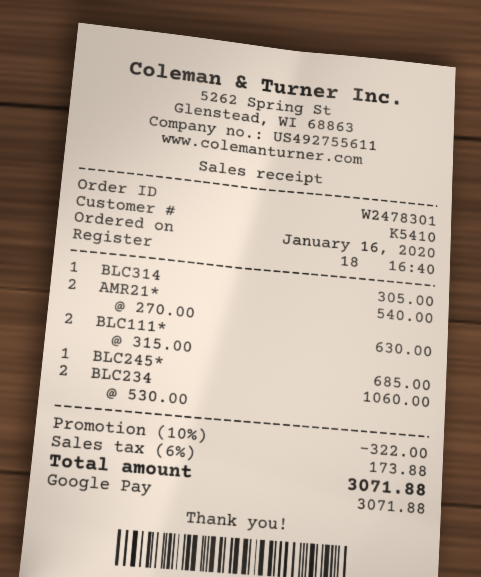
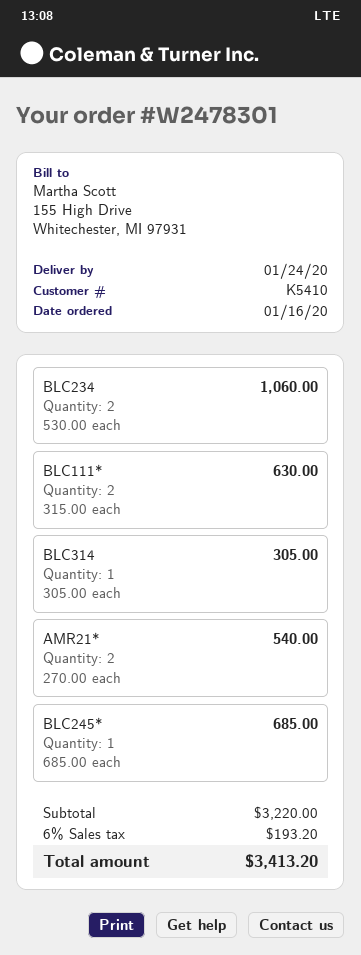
discount: 10% = 322.00 -> none
tax: 6% = 173.88 -> 6% = 193.20
total: 3071.88 -> 3413.20

